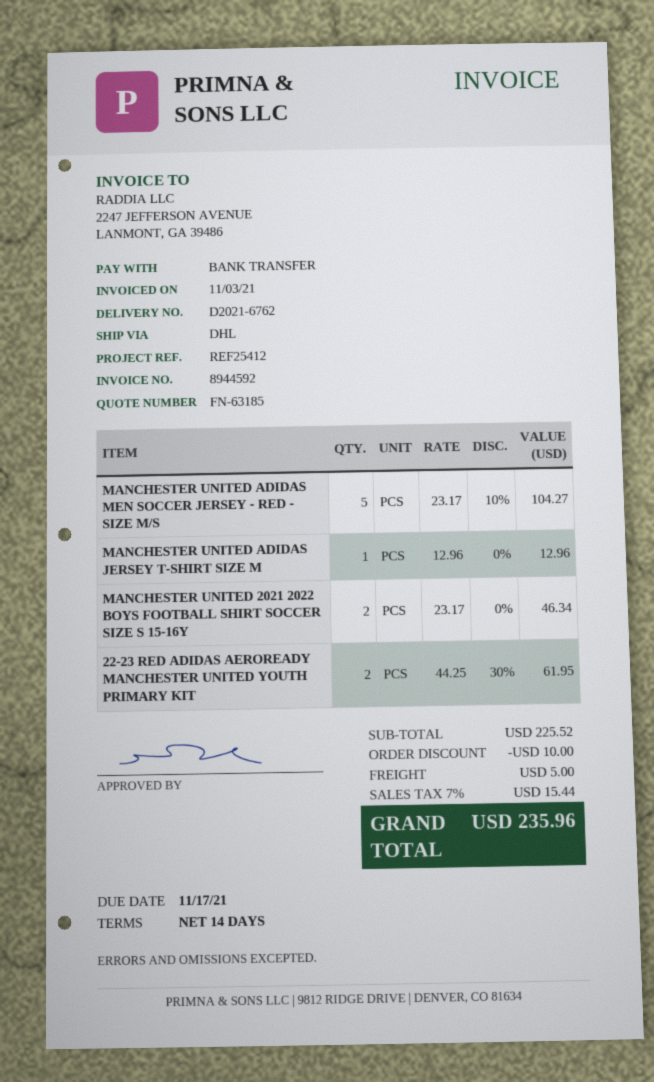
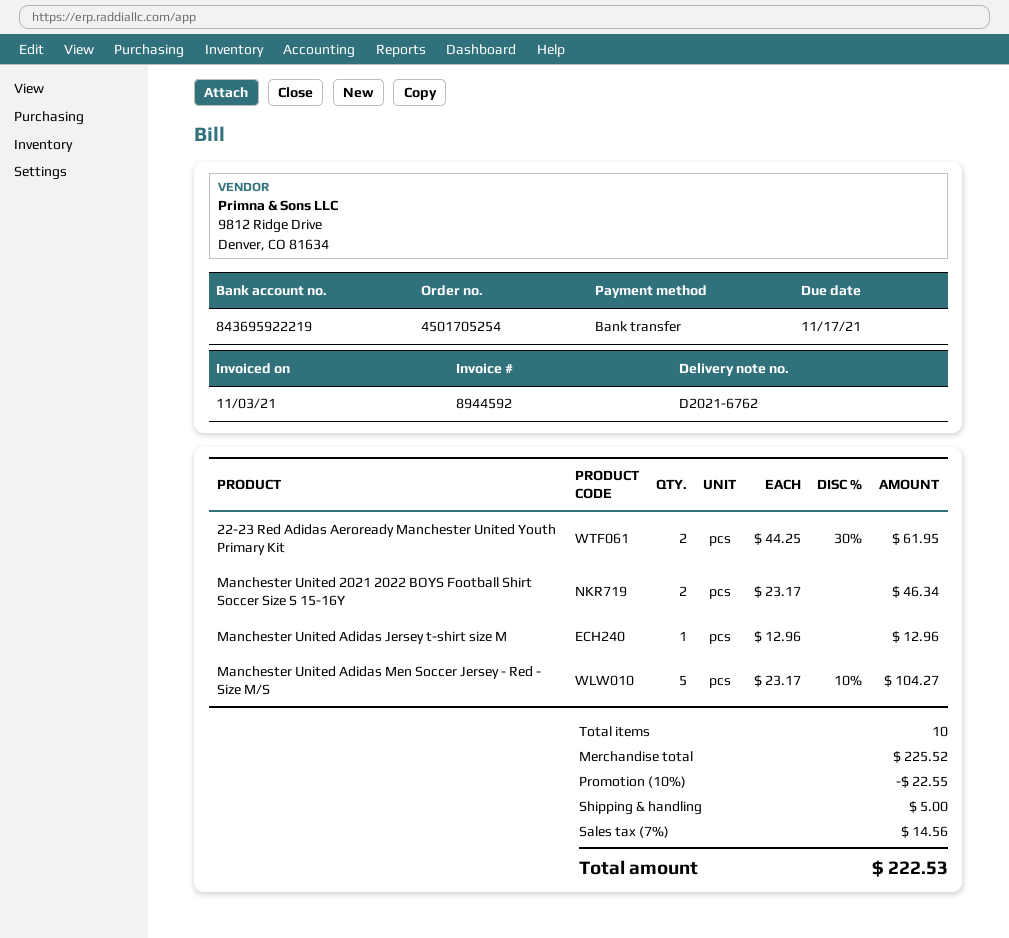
discount: 10.00 -> 22.55
tax: 7% = 15.44 -> 7% = 14.56
total: 235.96 -> 222.53

